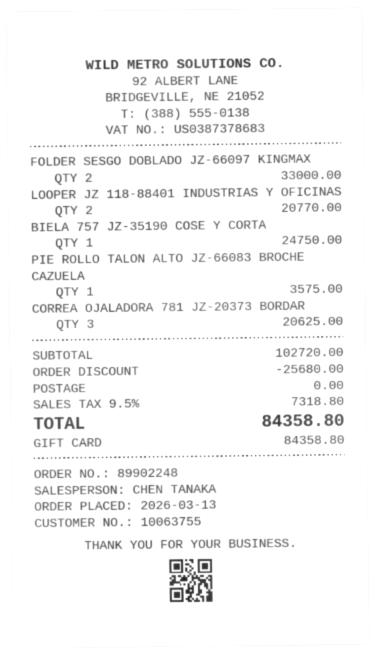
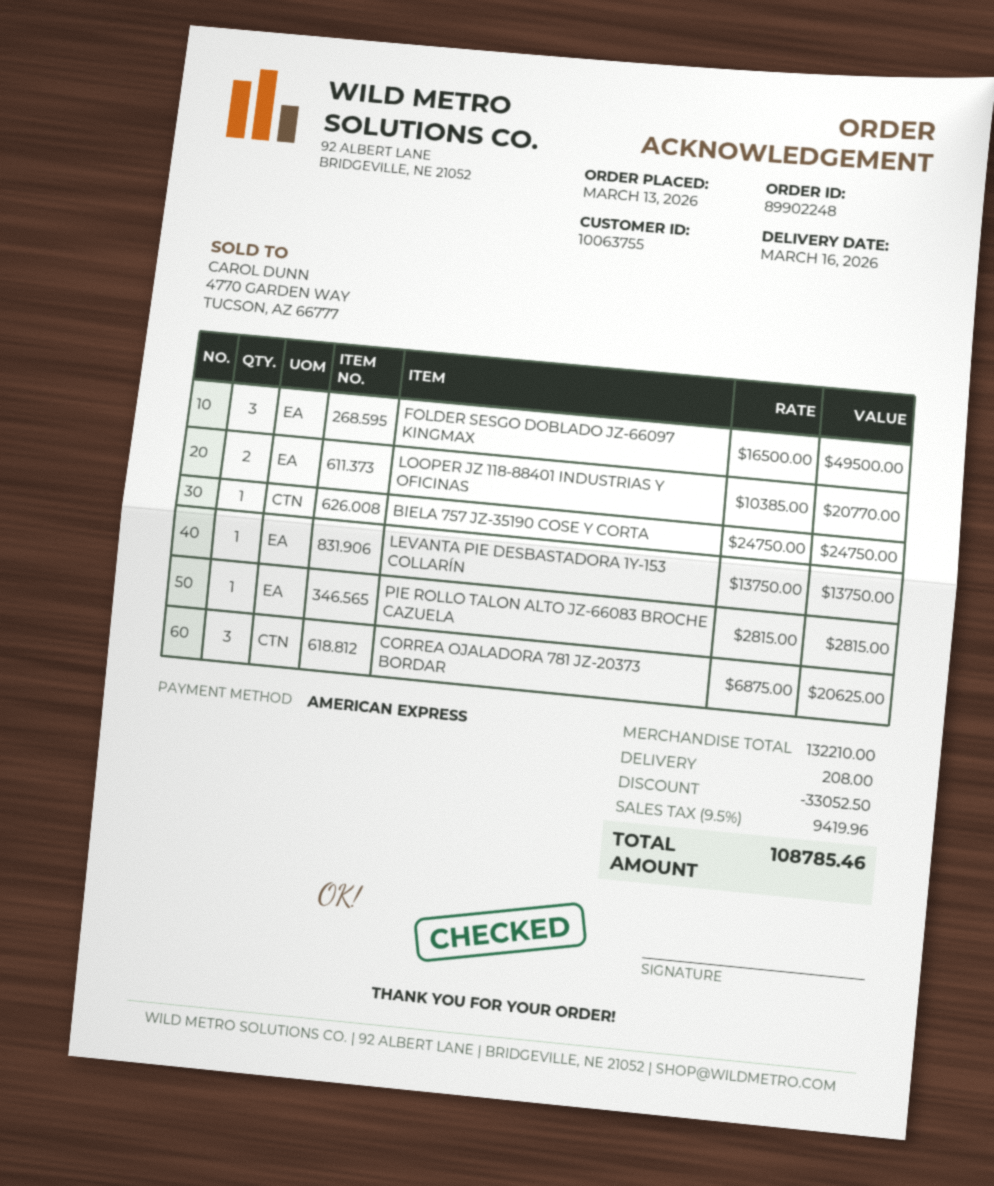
payment method: gift card -> American Express
FOLDER SESGO DOBLADO JZ-66097 KINGMAX: 2 for 33000.00 -> 3 for 49500.00
PIE ROLLO TALON ALTO JZ-66083 BROCHE CAZUELA: 1 for 3575.00 -> 1 for 2815.00
LEVANTA PIE DESBASTADORA 1Y-153 COLLARÍN: none -> 1 for 13750.00
subtotal: 102720.00 -> 132210.00
discount: 25680.00 -> 33052.50
shipping: 0.00 -> 208.00
tax: 9.5% = 7318.80 -> 9.5% = 9419.96
total: 84358.80 -> 108785.46

